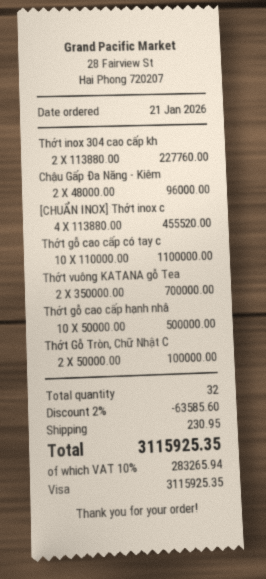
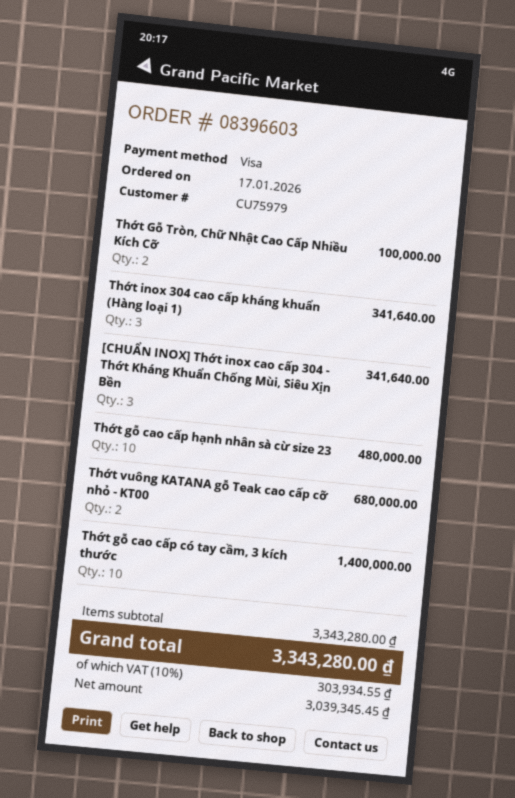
order date: 2026-01-21 -> 2026-01-17
Thớt inox 304 cao cấp kh: 2 for 227760.00 -> 3 for 341640.00
Chậu Gấp Đa Năng - Kiêm: 2 for 96000.00 -> none
[CHUẨN INOX] Thớt inox c: 4 for 455520.00 -> 3 for 341640.00
Thớt gỗ cao cấp có tay c: 10 for 1100000.00 -> 10 for 1400000.00
Thớt vuông KATANA gỗ Tea: 2 for 700000.00 -> 2 for 680000.00
Thớt gỗ cao cấp hạnh nhâ: 10 for 500000.00 -> 10 for 480000.00
discount: 2% = 63585.60 -> none
shipping: 230.95 -> none
tax: 10% = 283265.94 -> 10% = 303934.55
total: 3115925.35 -> 3343280.00

